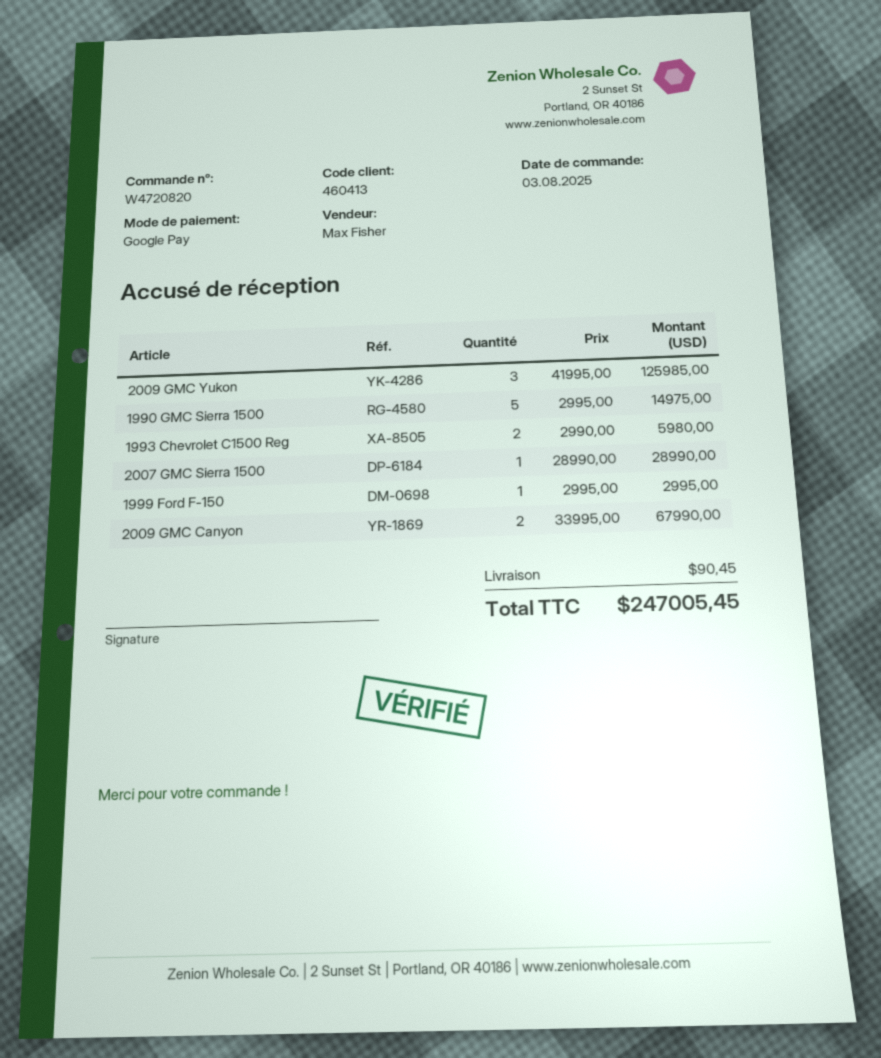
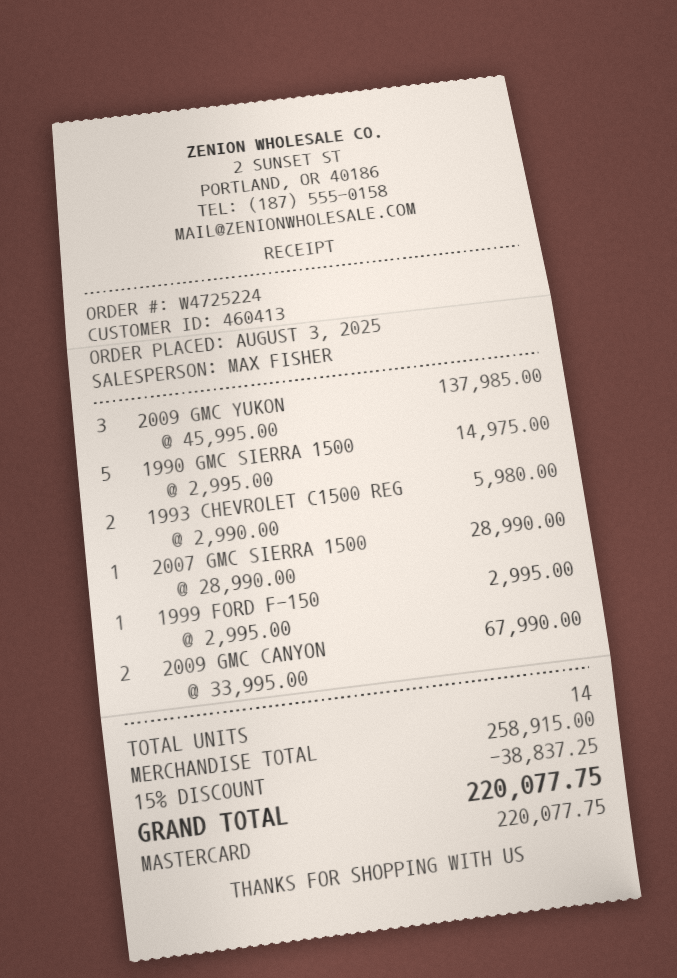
order number: W4720820 -> W4725224
payment method: Google Pay -> Mastercard
2009 GMC Yukon: 3 x 41995.00 = 125985.00 -> 3 x 45995.00 = 137985.00
discount: none -> 15% = 38837.25
shipping: 90.45 -> none
total: 247005.45 -> 220077.75

